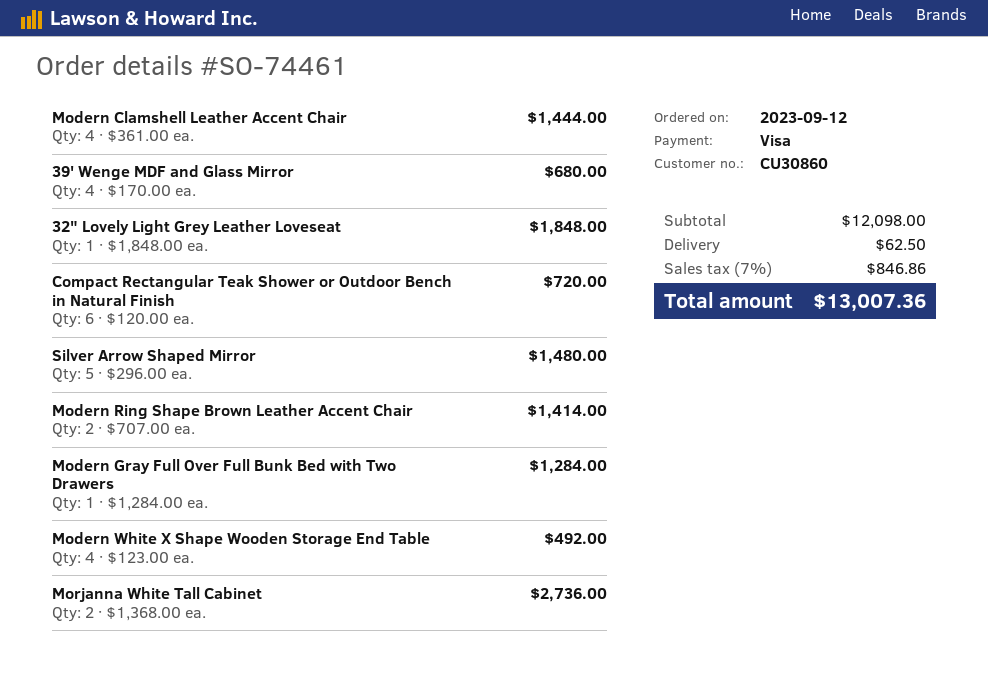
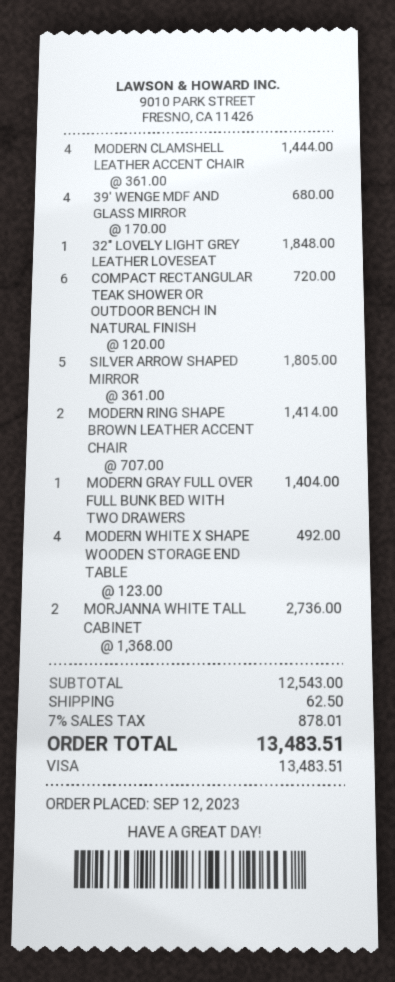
Silver Arrow Shaped Mirror: 5 x 296.00 = 1480.00 -> 5 x 361.00 = 1805.00
Modern Gray Full Over Full Bunk Bed with Two Drawers: 1 x 1284.00 = 1284.00 -> 1 x 1404.00 = 1404.00
subtotal: 12098.00 -> 12543.00
tax: 7% = 846.86 -> 7% = 878.01
total: 13007.36 -> 13483.51

